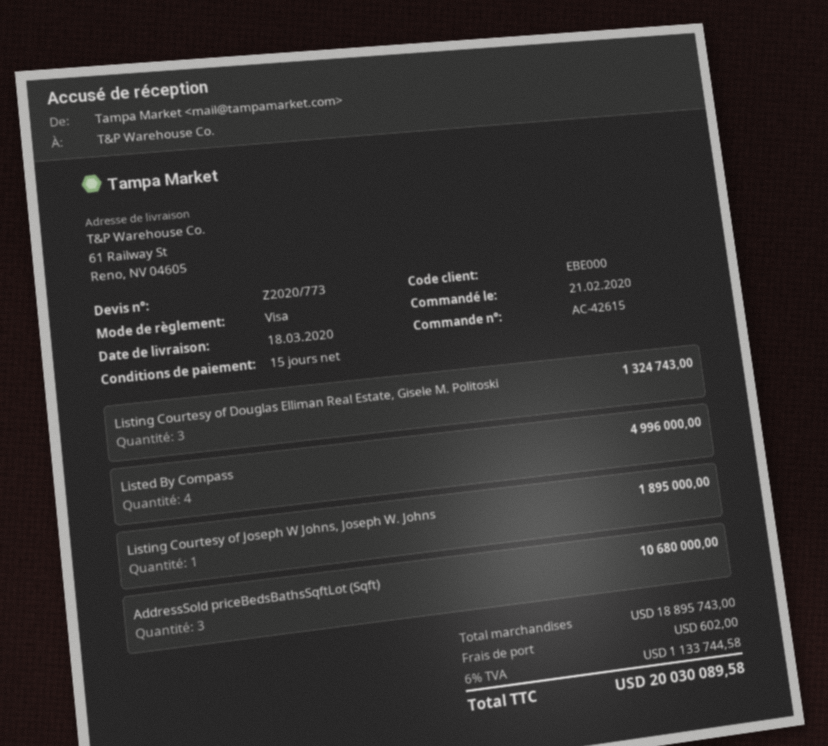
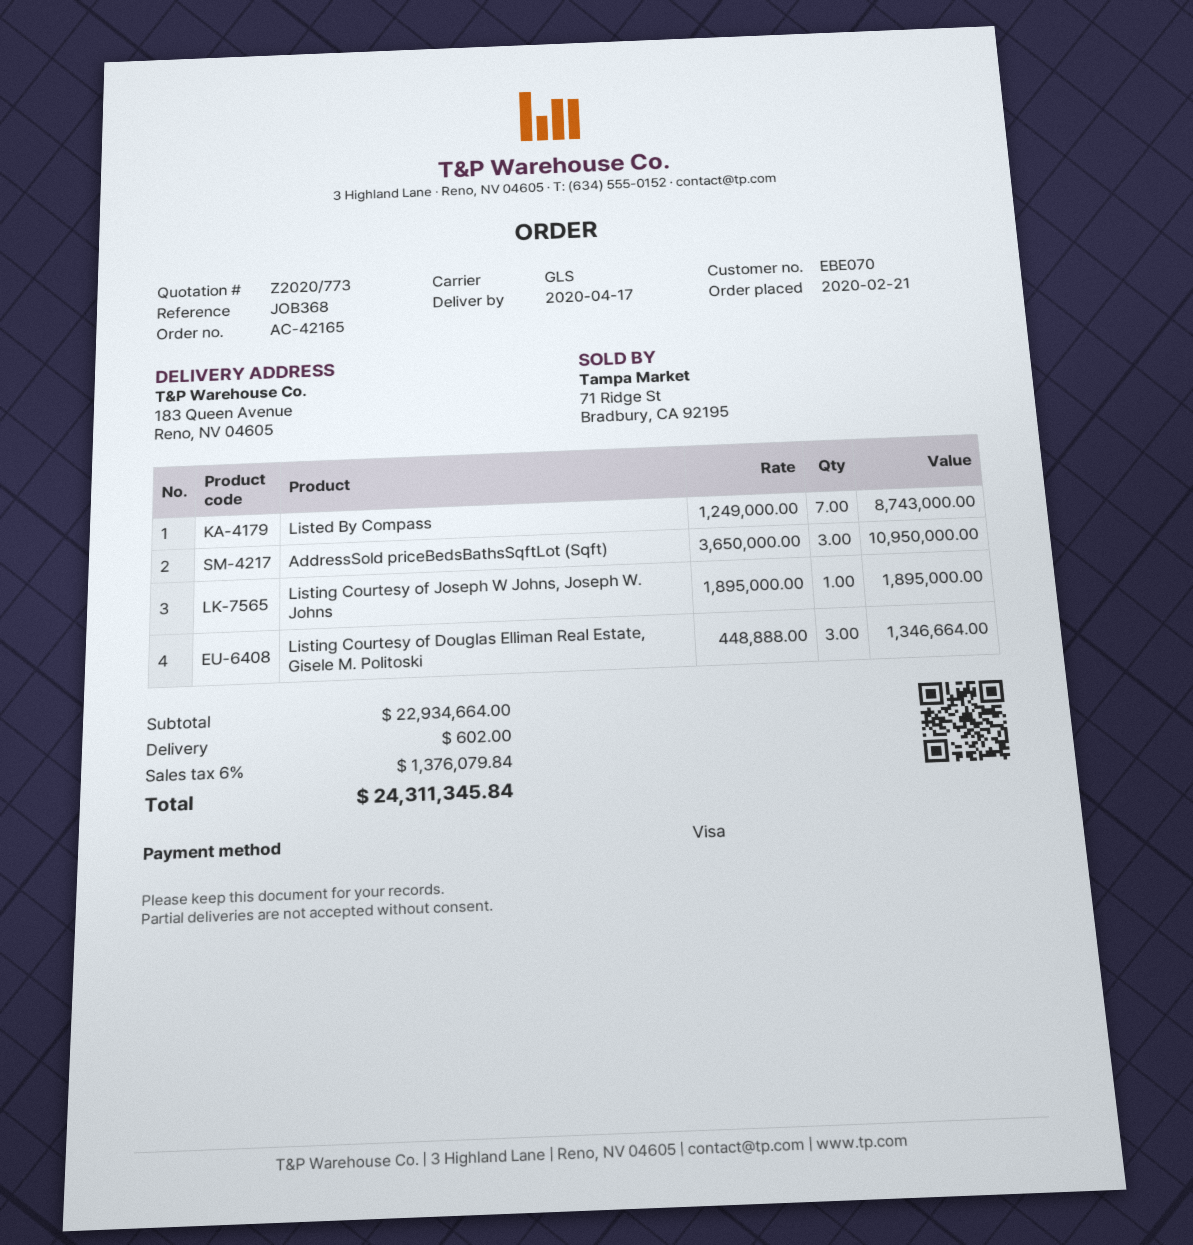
order number: AC-42615 -> AC-42165
delivery date: 2020-03-18 -> 2020-04-17
customer number: EBE000 -> EBE070
ship to: 61 Railway St, Reno, NV 04605 -> 183 Queen Avenue, Reno, NV 04605
Listing Courtesy of Douglas Elliman Real Estate, Gisele M. Politoski: 3 for 1324743.00 -> 3 for 1346664.00
Listed By Compass: 4 for 4996000.00 -> 7 for 8743000.00
AddressSold priceBedsBathsSqftLot (Sqft): 3 for 10680000.00 -> 3 for 10950000.00
subtotal: 18895743.00 -> 22934664.00
tax: 6% = 1133744.58 -> 6% = 1376079.84
total: 20030089.58 -> 24311345.84

